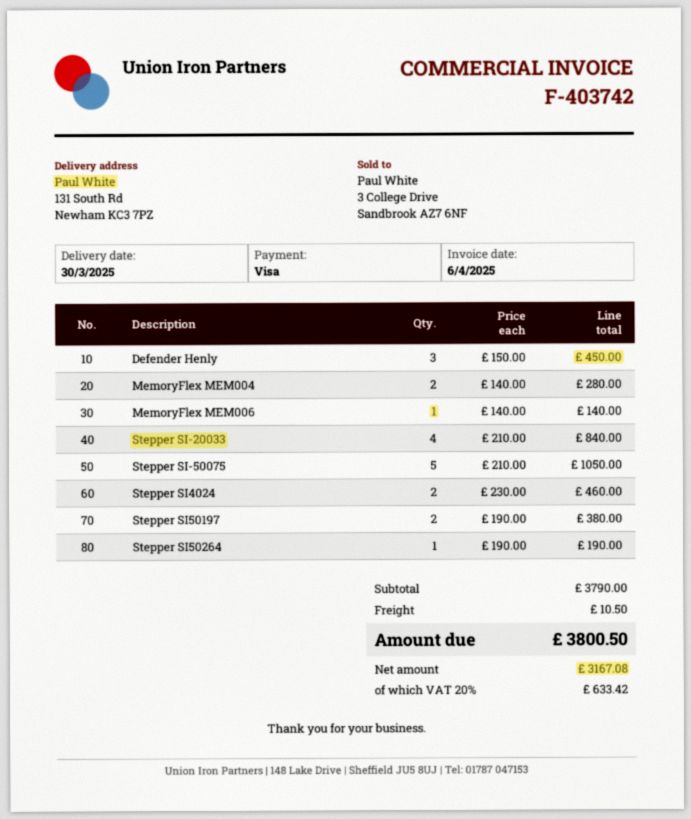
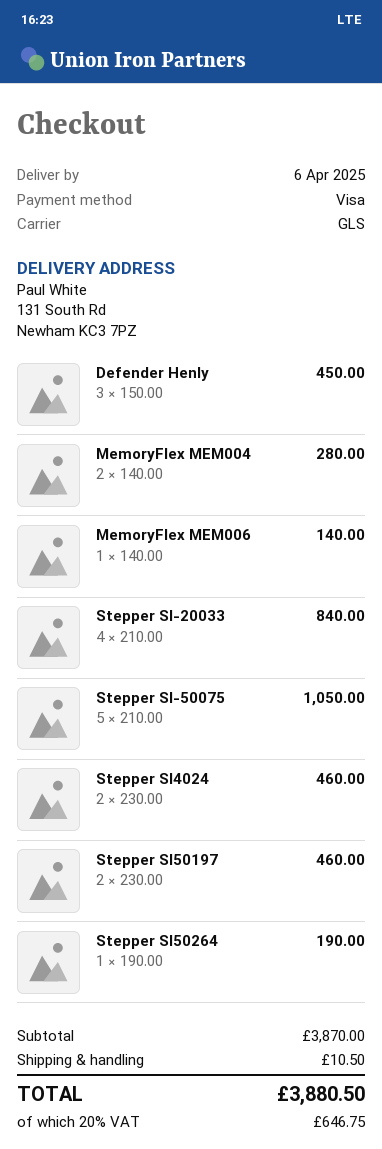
delivery date: 2025-03-30 -> 2025-04-06
Stepper SI50197: 2 x 190.00 = 380.00 -> 2 x 230.00 = 460.00
subtotal: 3790.00 -> 3870.00
tax: 20% = 633.42 -> 20% = 646.75
total: 3800.50 -> 3880.50

